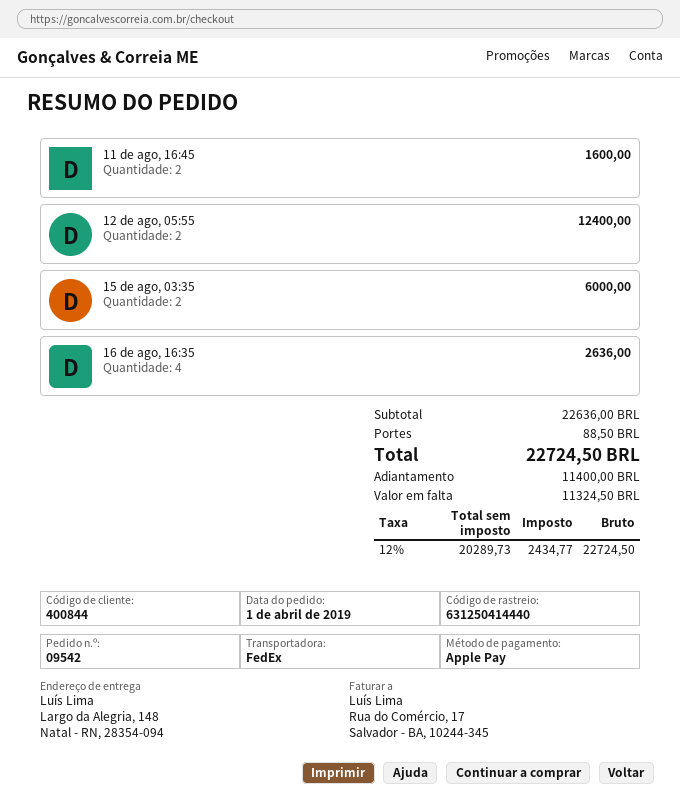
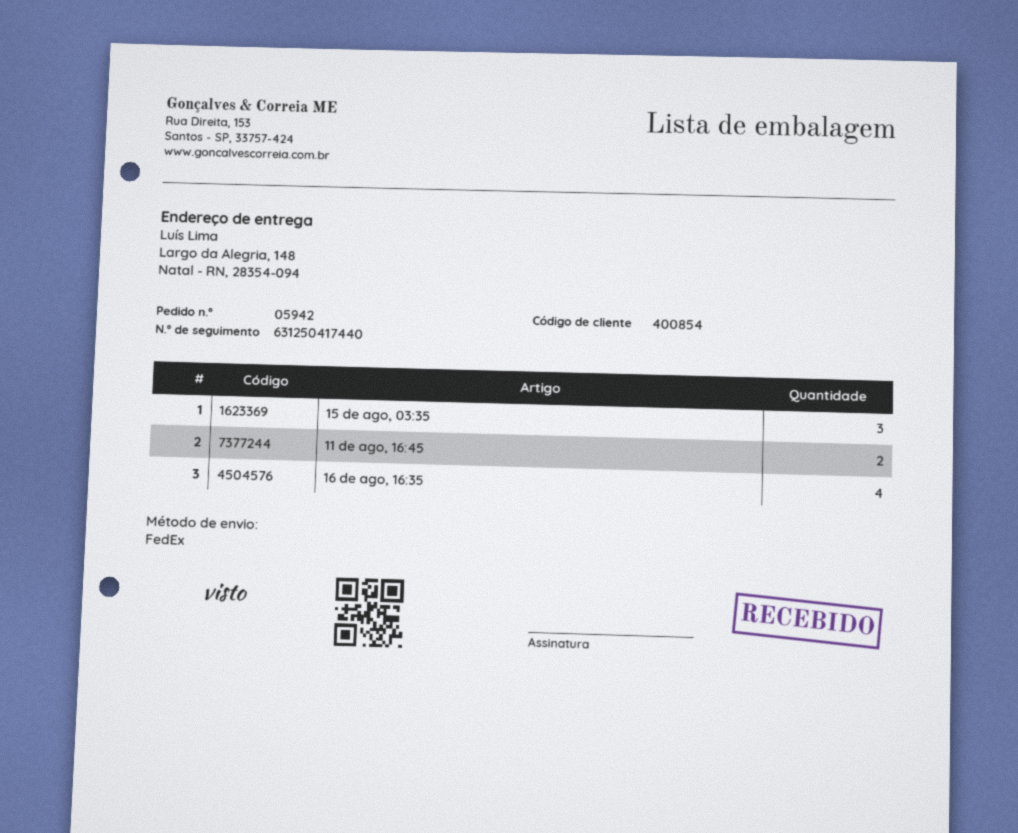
order number: 09542 -> 05942
customer number: 400844 -> 400854
tracking number: 631250414440 -> 631250417440
12 de ago, 05:55: 2 -> none
15 de ago, 03:35: 2 -> 3

